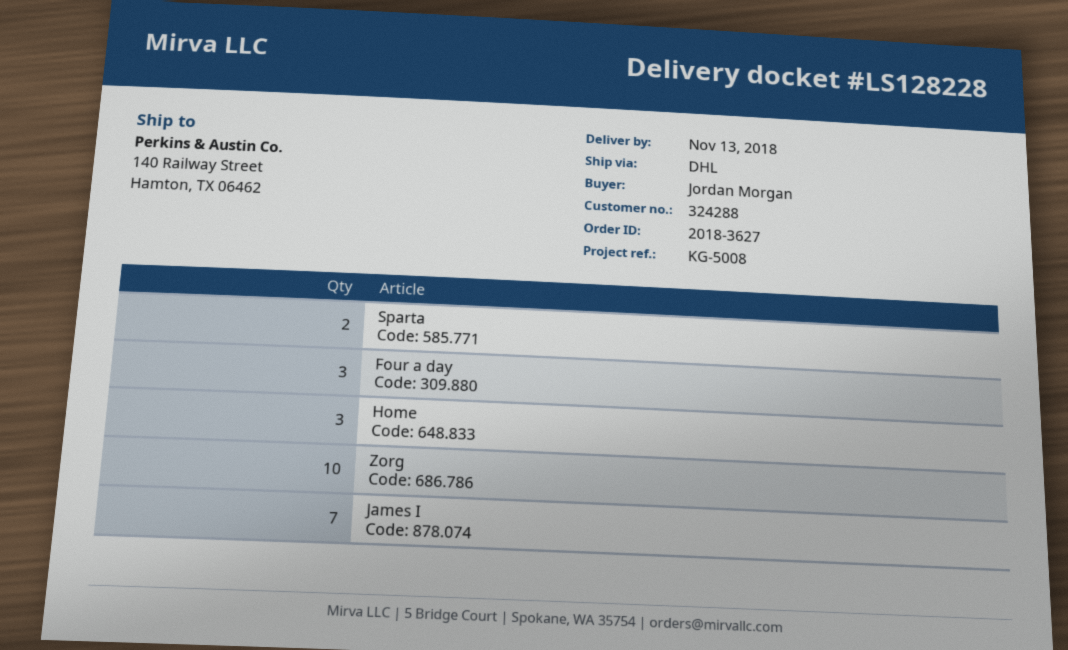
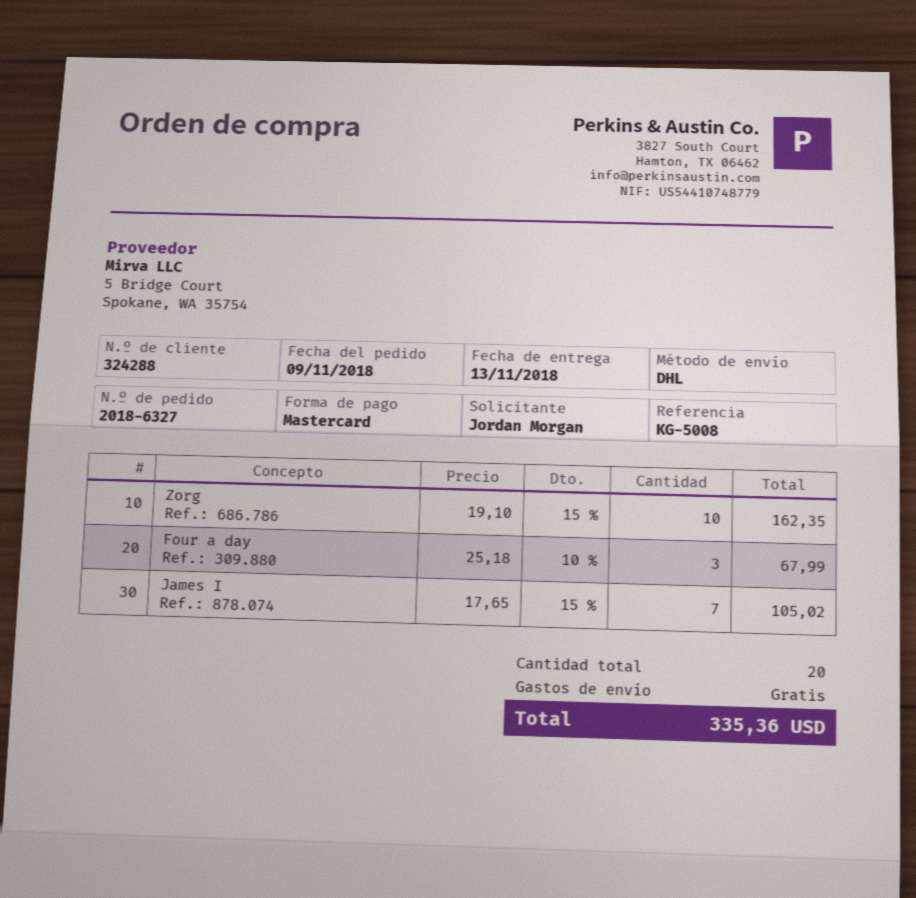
order number: 2018-3627 -> 2018-6327
Sparta: 2 -> none
Home: 3 -> none

